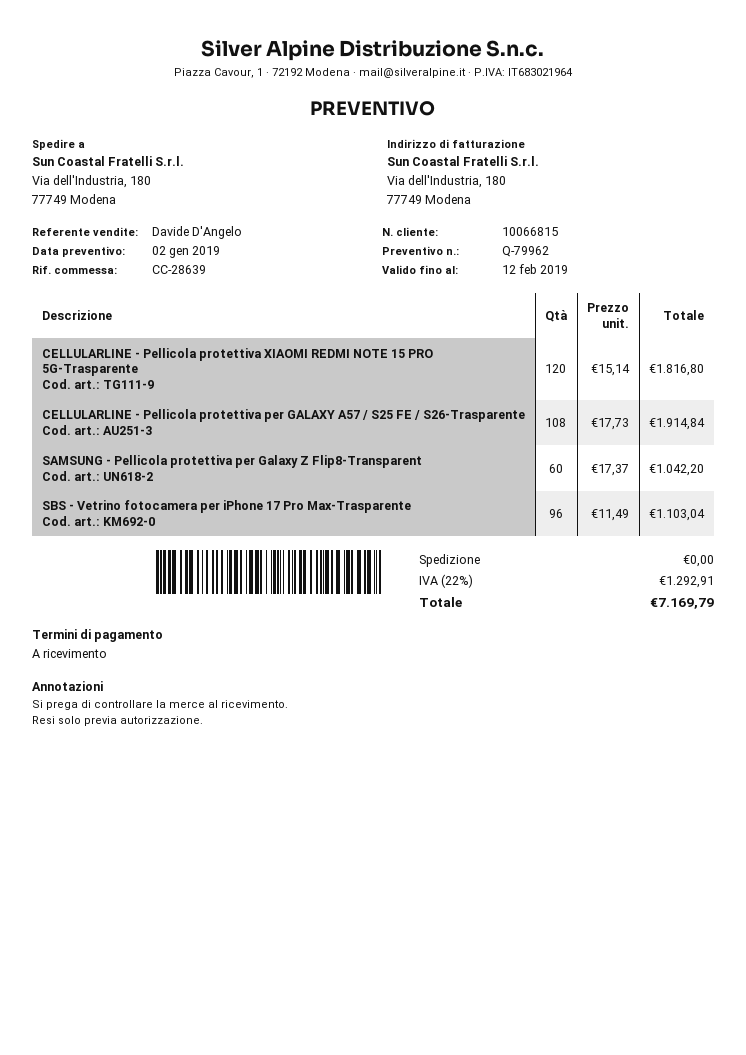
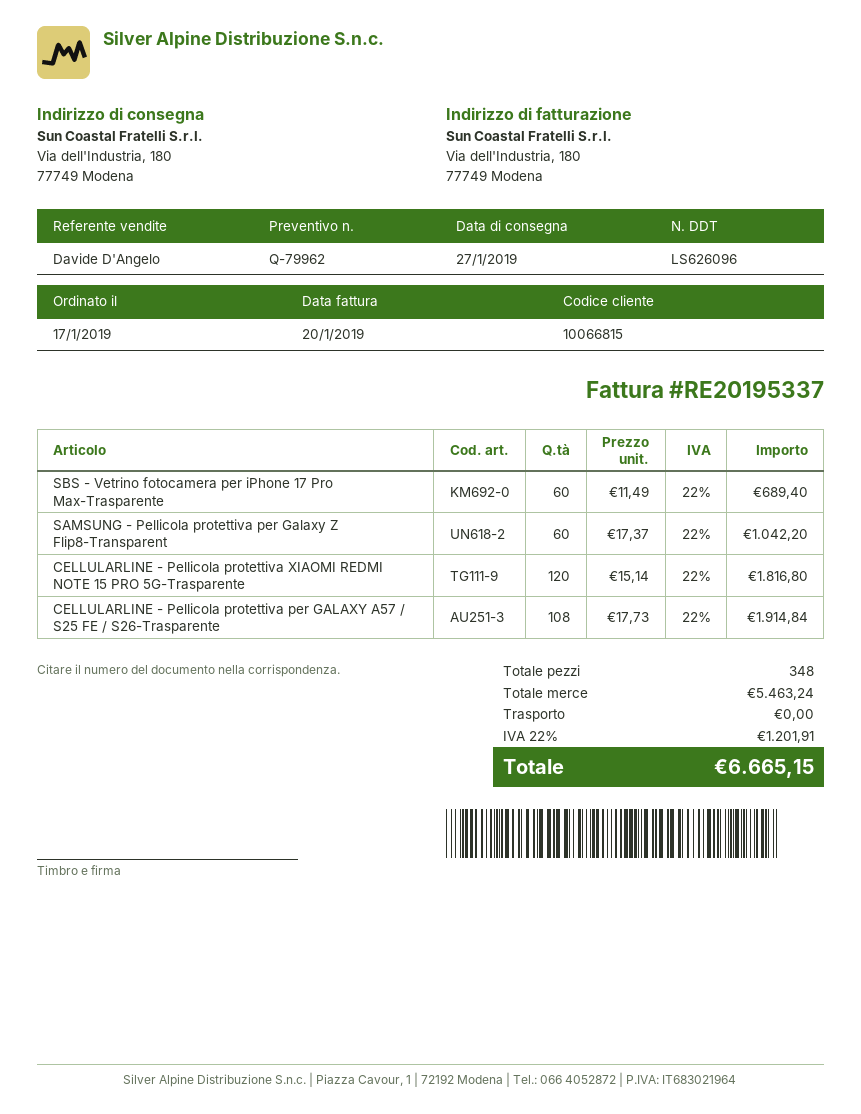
SBS - Vetrino fotocamera per iPhone 17 Pro Max-Trasparente: 96 x 11.49 = 1103.04 -> 60 x 11.49 = 689.40
tax: 22% = 1292.91 -> 22% = 1201.91
total: 7169.79 -> 6665.15

